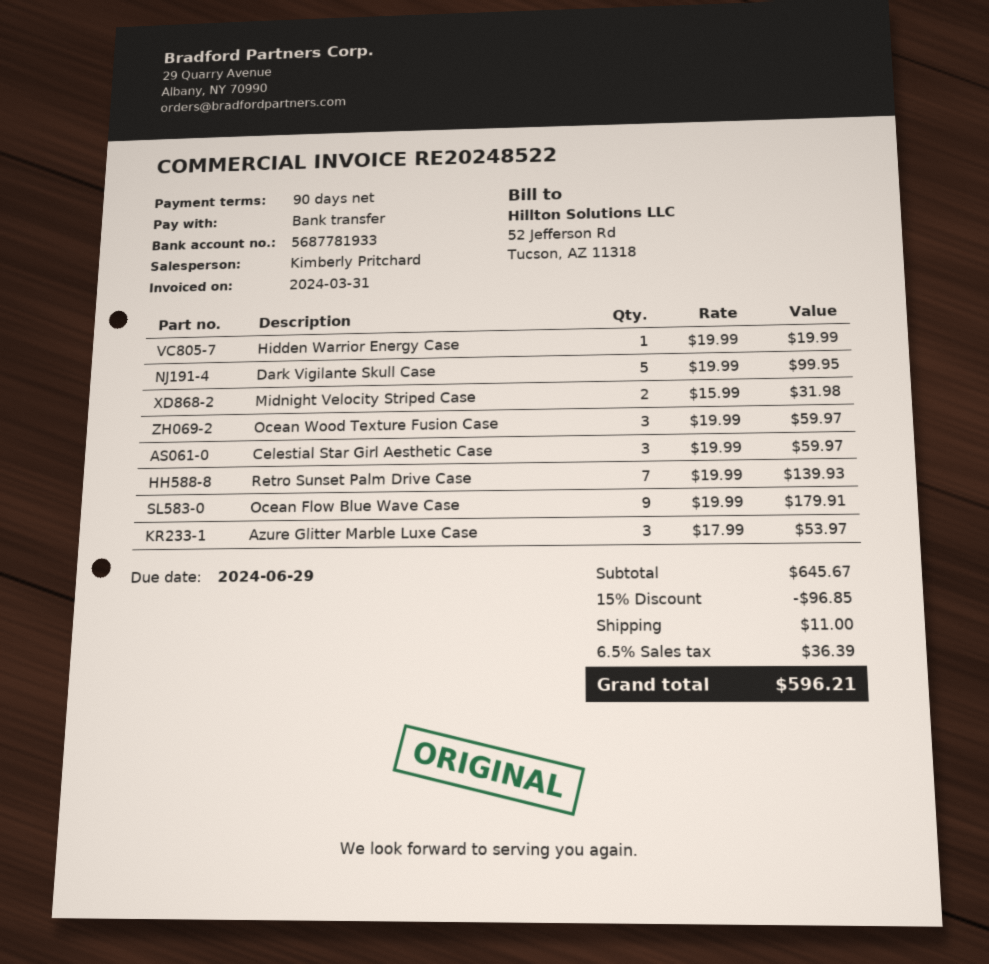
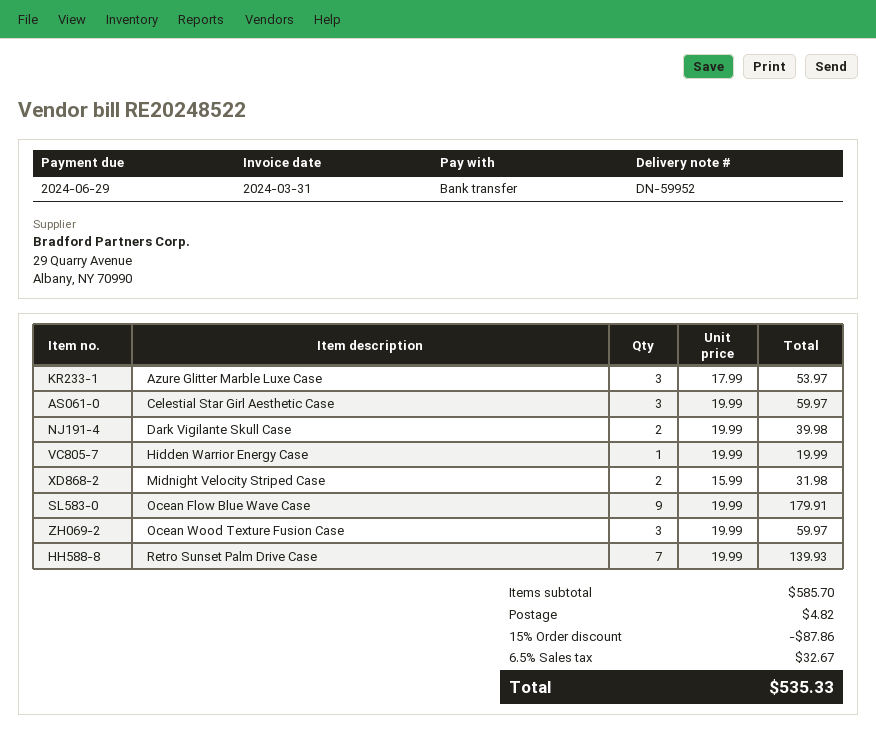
Dark Vigilante Skull Case: 5 x 19.99 = 99.95 -> 2 x 19.99 = 39.98
subtotal: 645.67 -> 585.70
discount: 15% = 96.85 -> 15% = 87.86
shipping: 11.00 -> 4.82
tax: 6.5% = 36.39 -> 6.5% = 32.67
total: 596.21 -> 535.33

